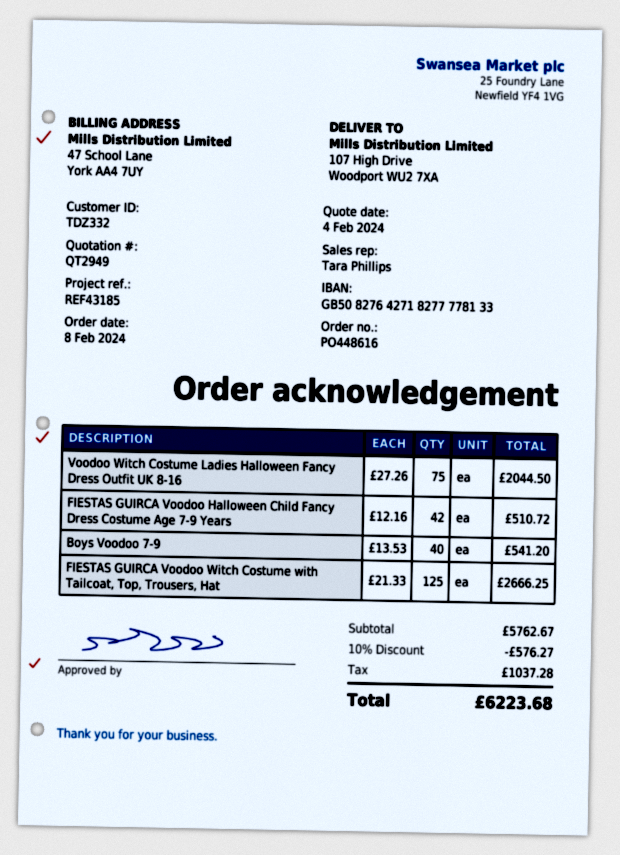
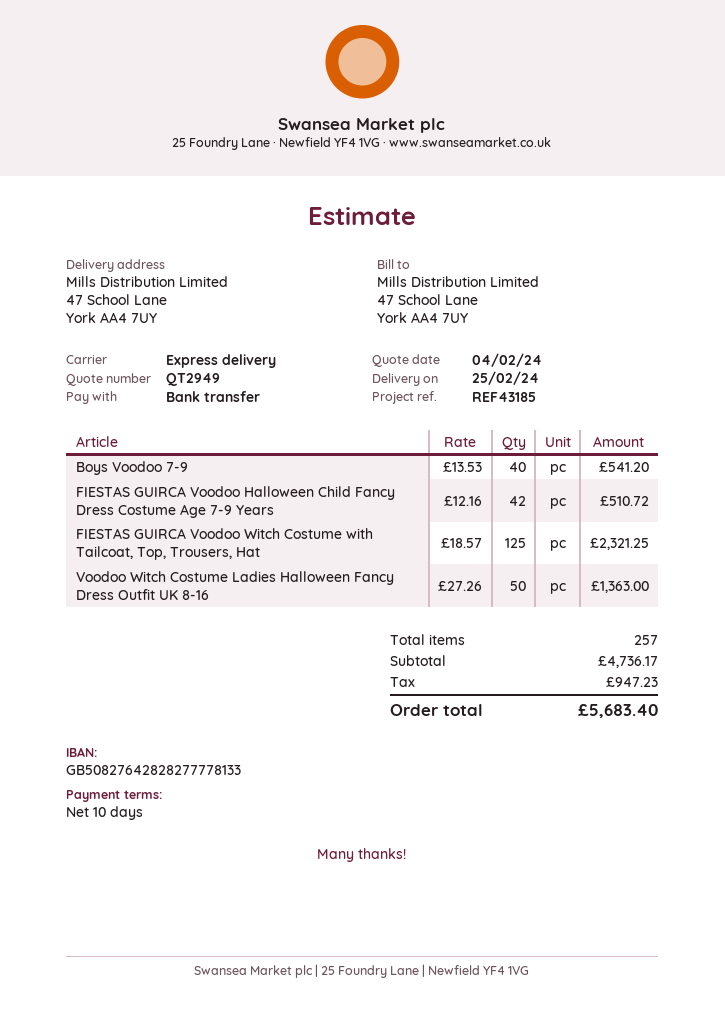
bank account: GB50827642718277778133 -> GB50827642828277778133
ship to: 107 High Drive, Woodport WU2 7XA -> 47 School Lane, York AA4 7UY
Voodoo Witch Costume Ladies Halloween Fancy Dress Outfit UK 8-16: 75 x 27.26 = 2044.50 -> 50 x 27.26 = 1363.00
FIESTAS GUIRCA Voodoo Witch Costume with Tailcoat, Top, Trousers, Hat: 125 x 21.33 = 2666.25 -> 125 x 18.57 = 2321.25
subtotal: 5762.67 -> 4736.17
discount: 10% = 576.27 -> none
tax: 1037.28 -> 947.23
total: 6223.68 -> 5683.40

